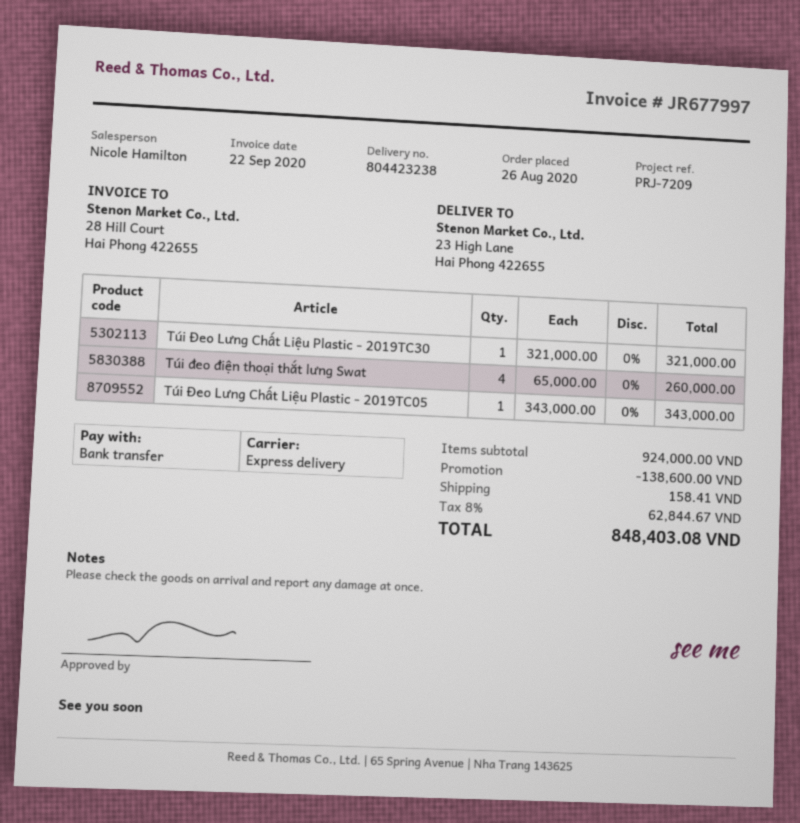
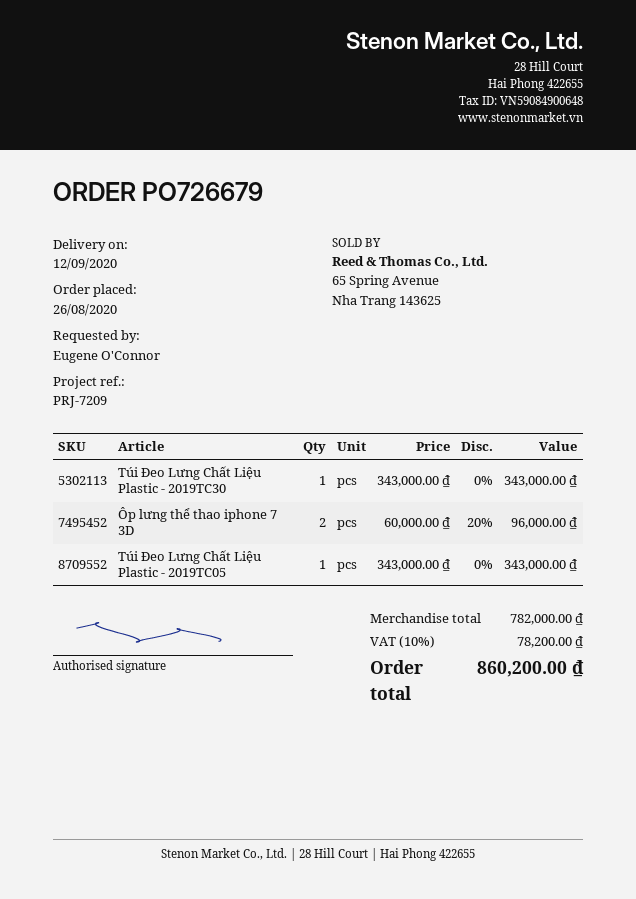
Túi Đeo Lưng Chất Liệu Plastic - 2019TC30: 1 x 321000.00 = 321000.00 -> 1 x 343000.00 = 343000.00
Túi đeo điện thoại thắt lưng Swat: 4 x 65000.00 = 260000.00 -> none
Ôp lưng thể thao iphone 7 3D: none -> 2 x 60000.00 - 20% = 96000.00
subtotal: 924000.00 -> 782000.00
discount: 138600.00 -> none
shipping: 158.41 -> none
tax: 8% = 62844.67 -> 10% = 78200.00
total: 848403.08 -> 860200.00

